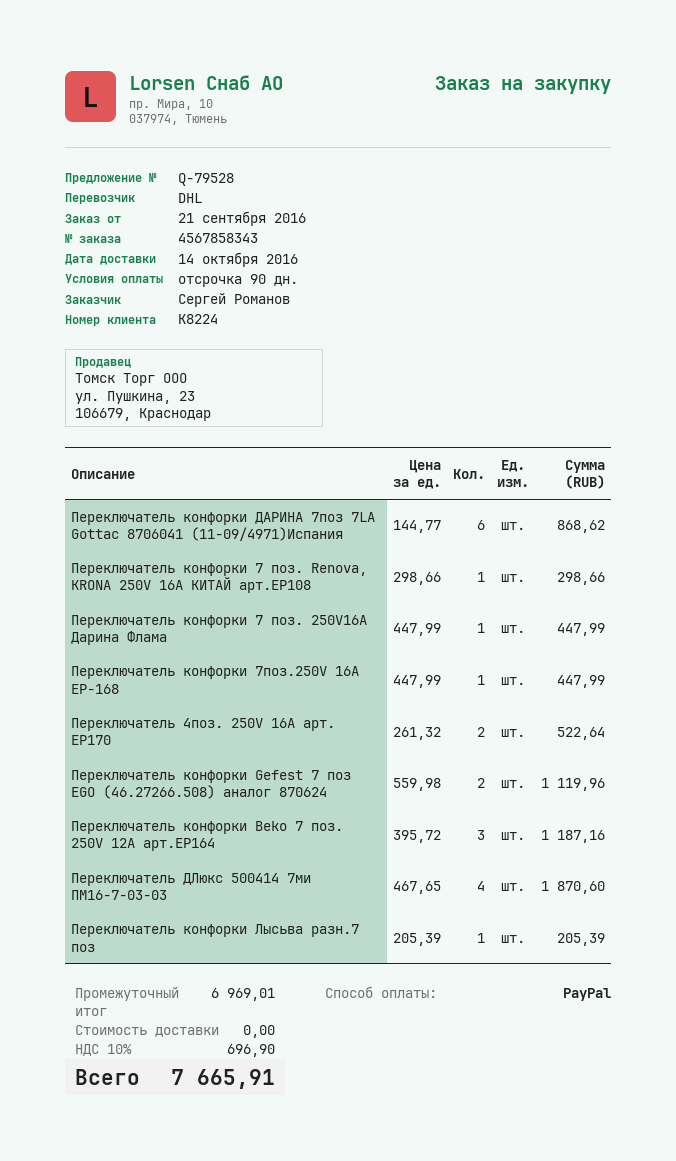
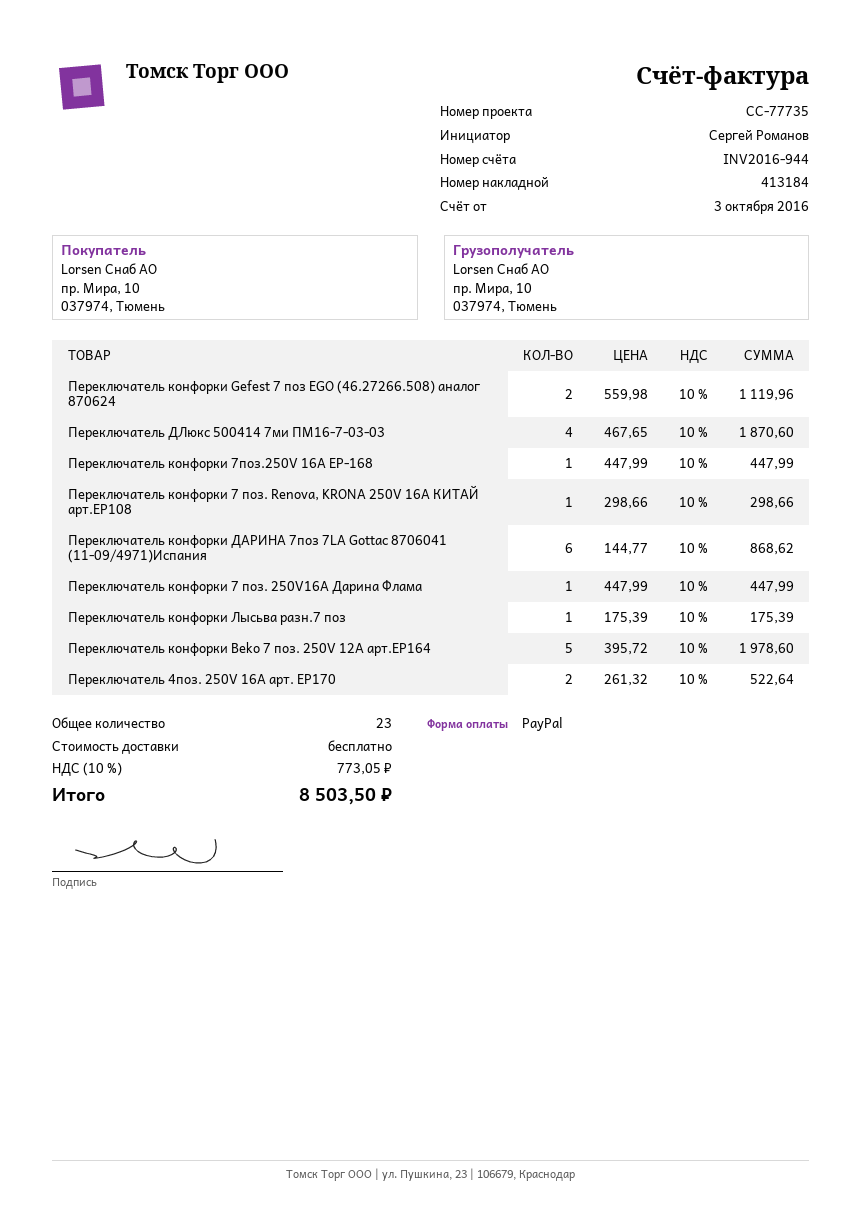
Переключатель конфорки Beko 7 поз. 250V 12A арт.EP164: 3 x 395.72 = 1187.16 -> 5 x 395.72 = 1978.60
Переключатель конфорки Лысьва разн.7 поз: 1 x 205.39 = 205.39 -> 1 x 175.39 = 175.39
tax: 10% = 696.90 -> 10% = 773.05
total: 7665.91 -> 8503.50

